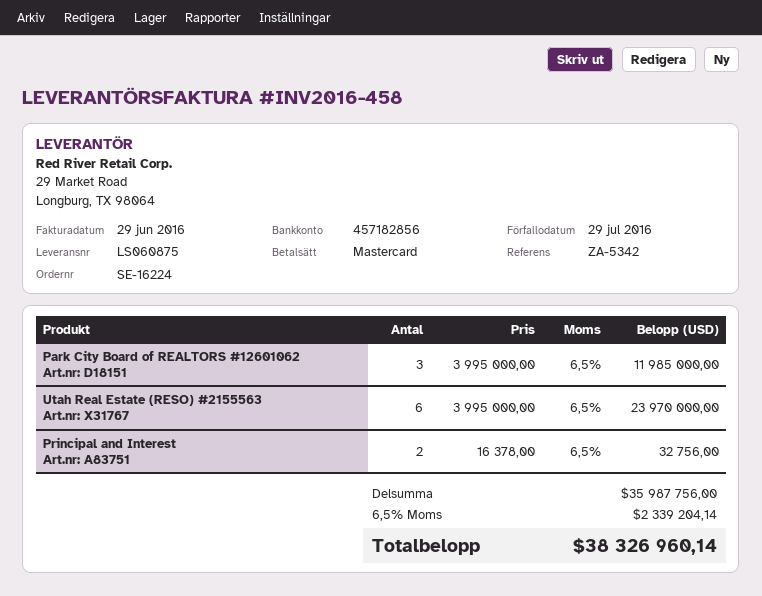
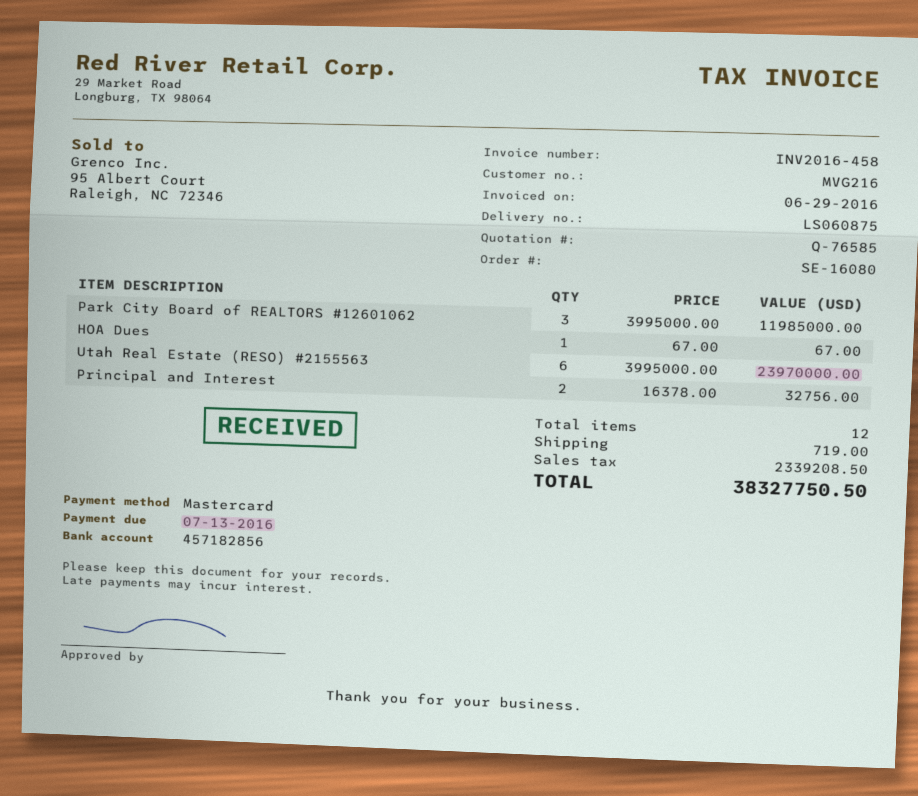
order number: SE-16224 -> SE-16080
due date: 2016-07-29 -> 2016-07-13
HOA Dues: none -> 1 x 67.00 = 67.00
shipping: none -> 719.00
tax: 2339204.14 -> 2339208.50
total: 38326960.14 -> 38327750.50

